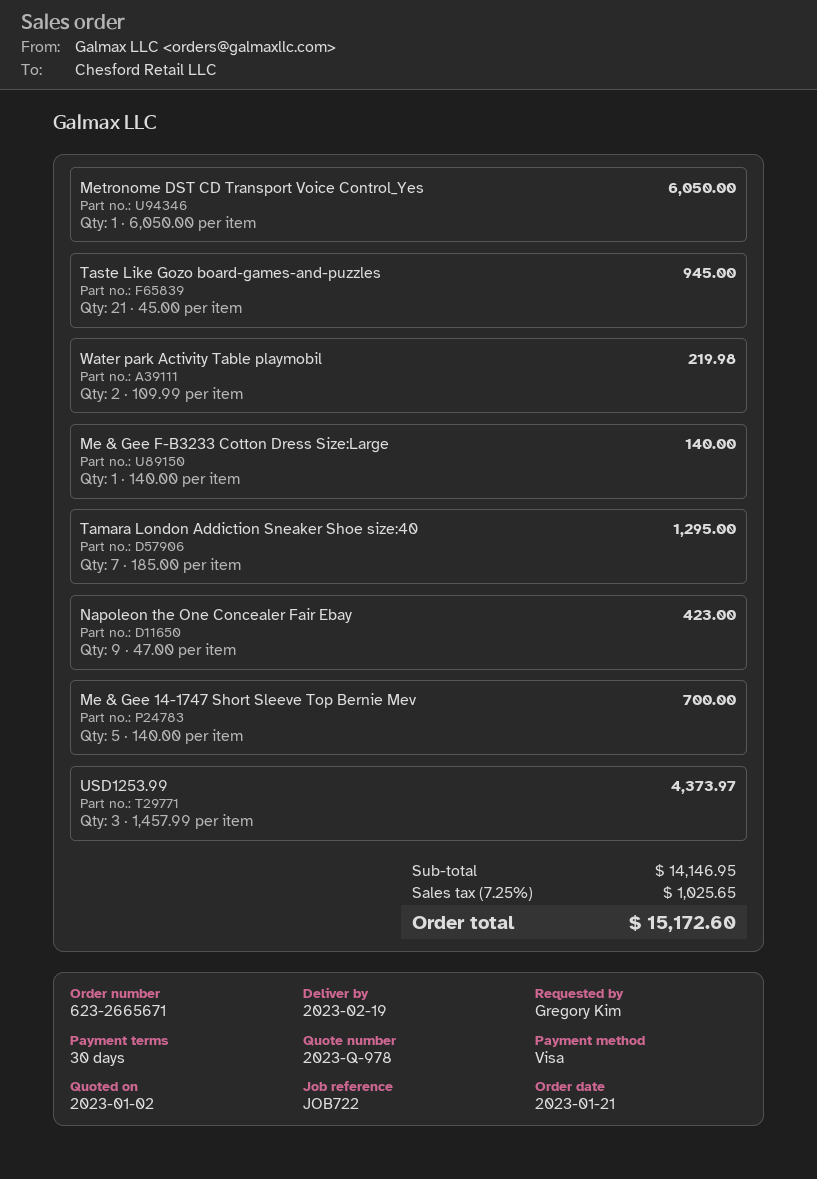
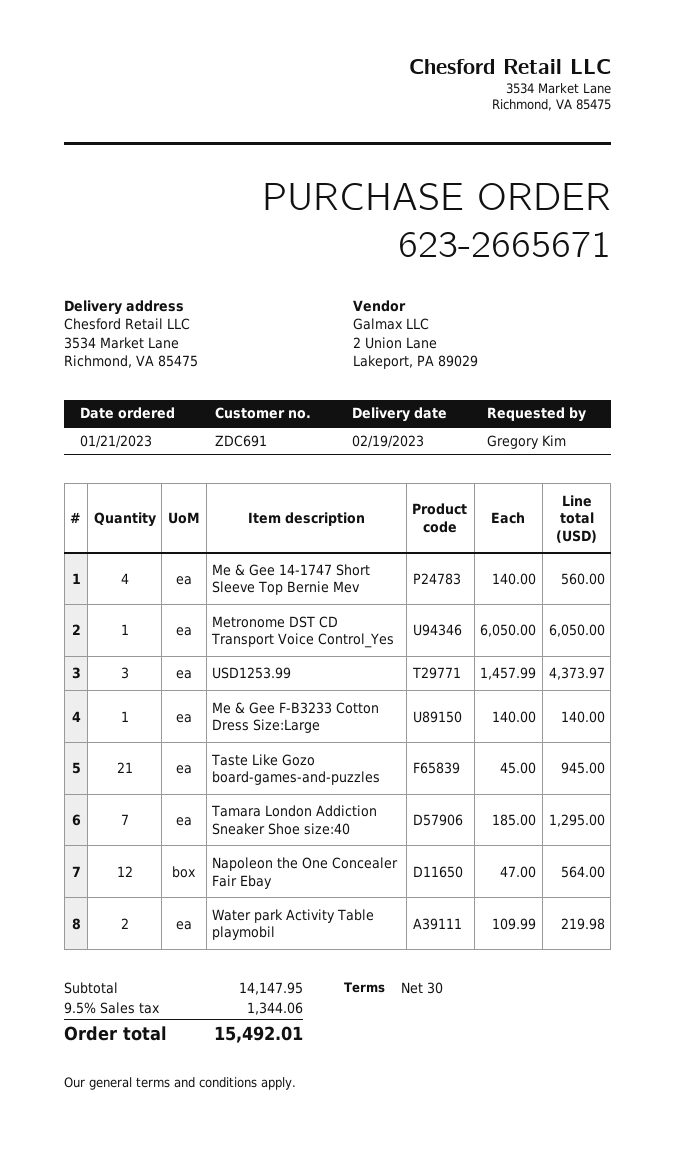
Napoleon the One Concealer Fair Ebay: 9 x 47.00 = 423.00 -> 12 x 47.00 = 564.00
Me & Gee 14-1747 Short Sleeve Top Bernie Mev: 5 x 140.00 = 700.00 -> 4 x 140.00 = 560.00
subtotal: 14146.95 -> 14147.95
tax: 7.25% = 1025.65 -> 9.5% = 1344.06
total: 15172.60 -> 15492.01

